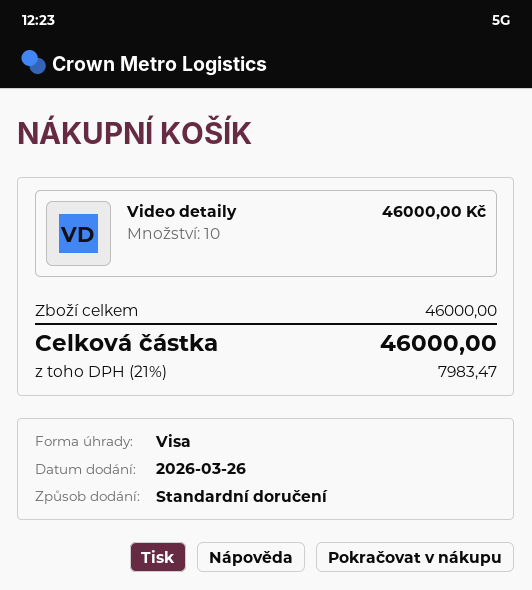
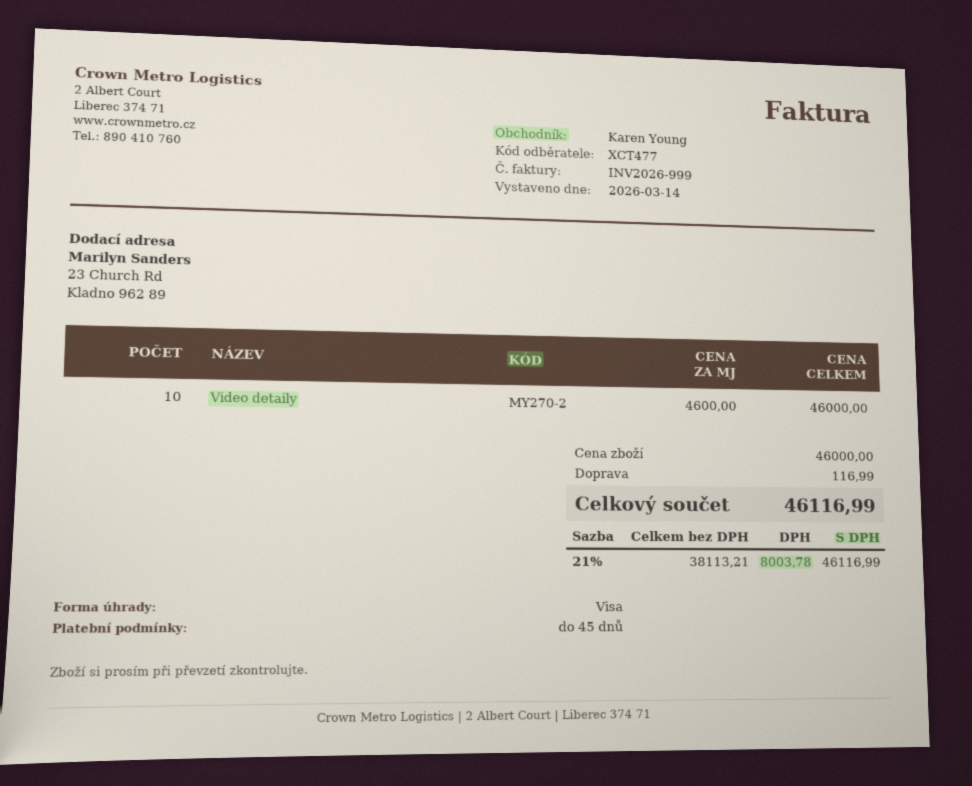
shipping: none -> 116.99
tax: 21% = 7983.47 -> 21% = 8003.78
total: 46000.00 -> 46116.99

